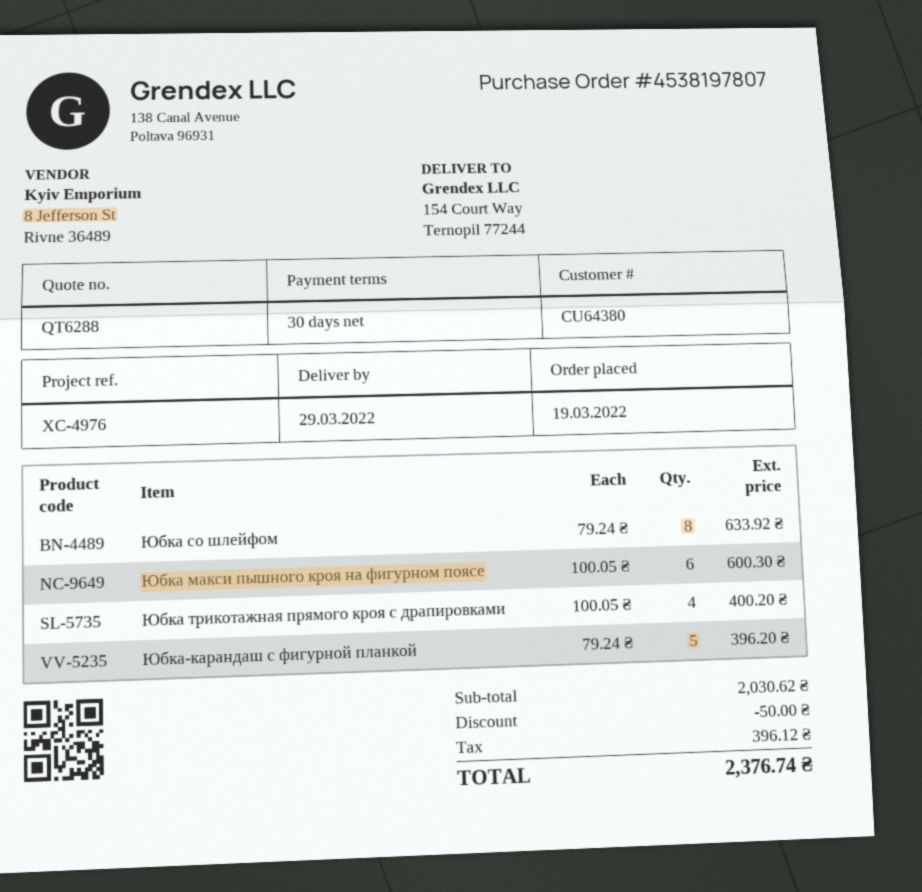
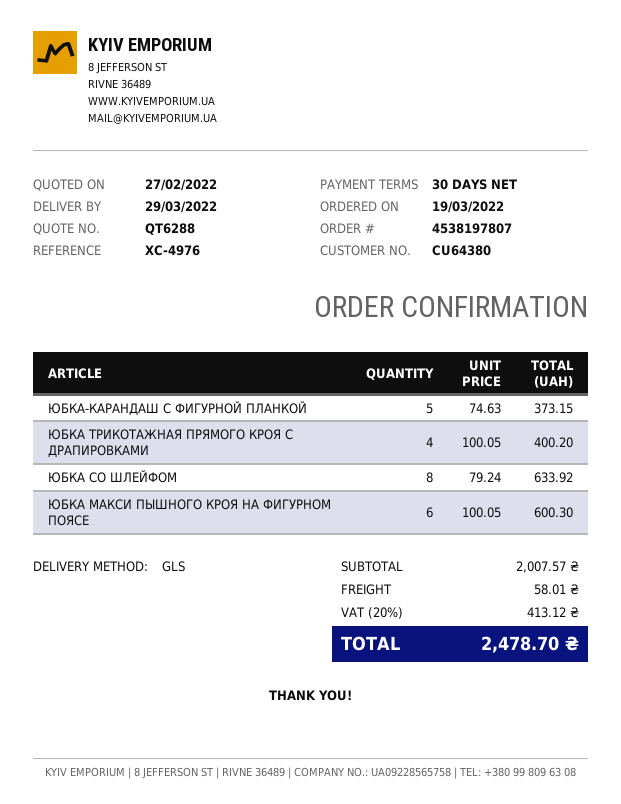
Юбка-карандаш с фигурной планкой: 5 x 79.24 = 396.20 -> 5 x 74.63 = 373.15
subtotal: 2030.62 -> 2007.57
discount: 50.00 -> none
shipping: none -> 58.01
tax: 396.12 -> 413.12
total: 2376.74 -> 2478.70

